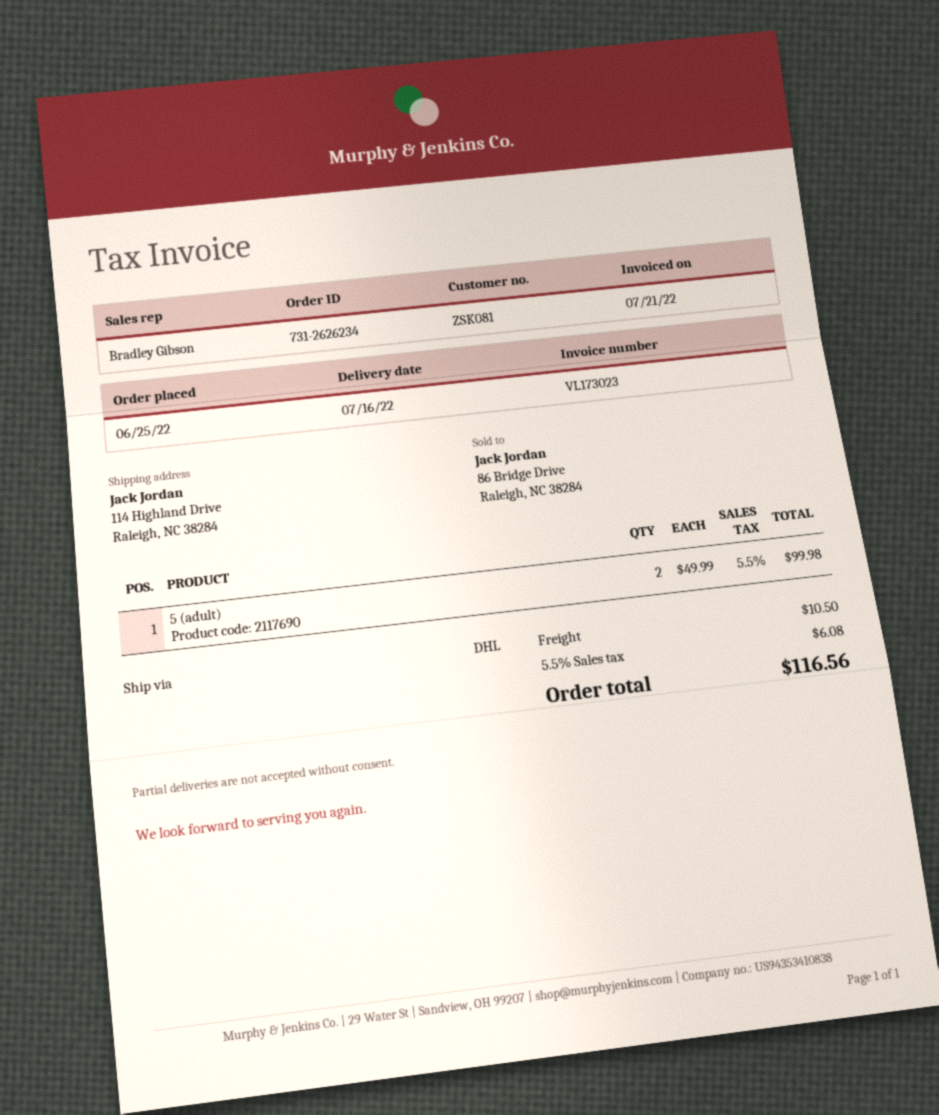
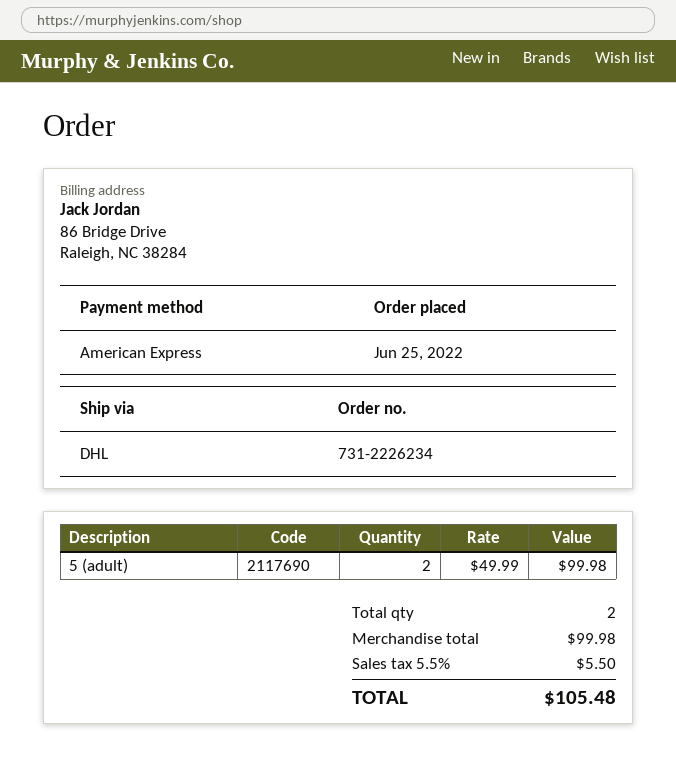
order number: 731-2626234 -> 731-2226234
shipping: 10.50 -> none
tax: 5.5% = 6.08 -> 5.5% = 5.50
total: 116.56 -> 105.48

